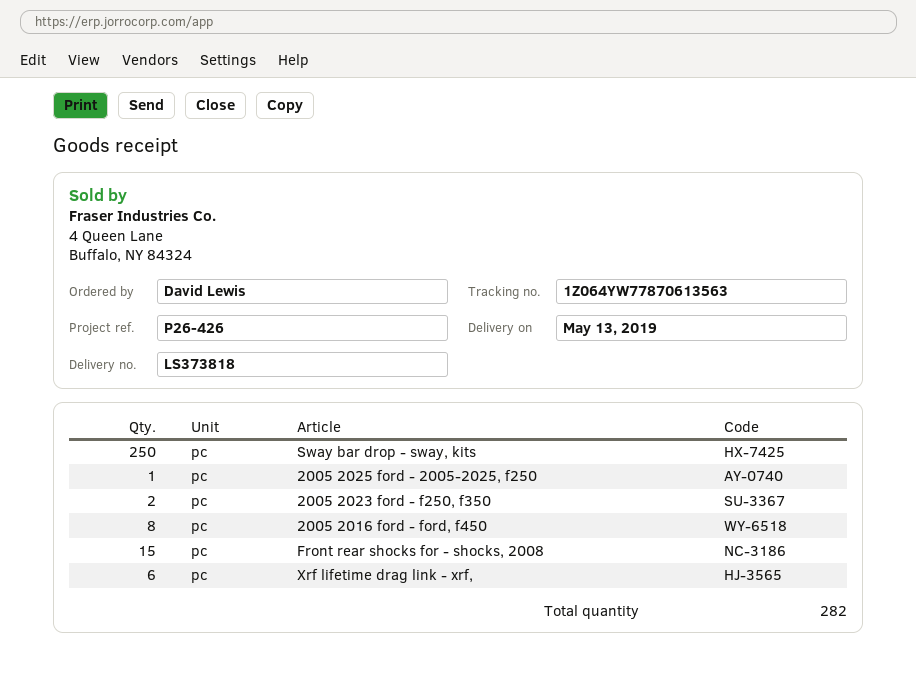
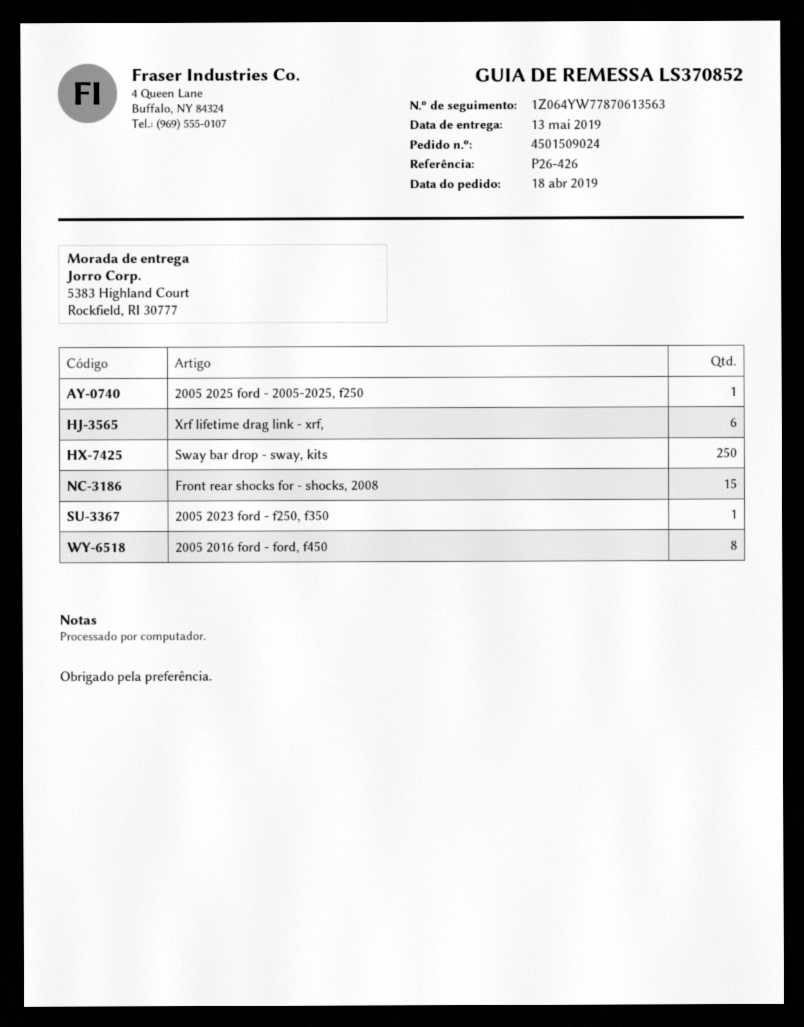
delivery note number: LS373818 -> LS370852
2005 2023 ford - f250, f350: 2 -> 1

